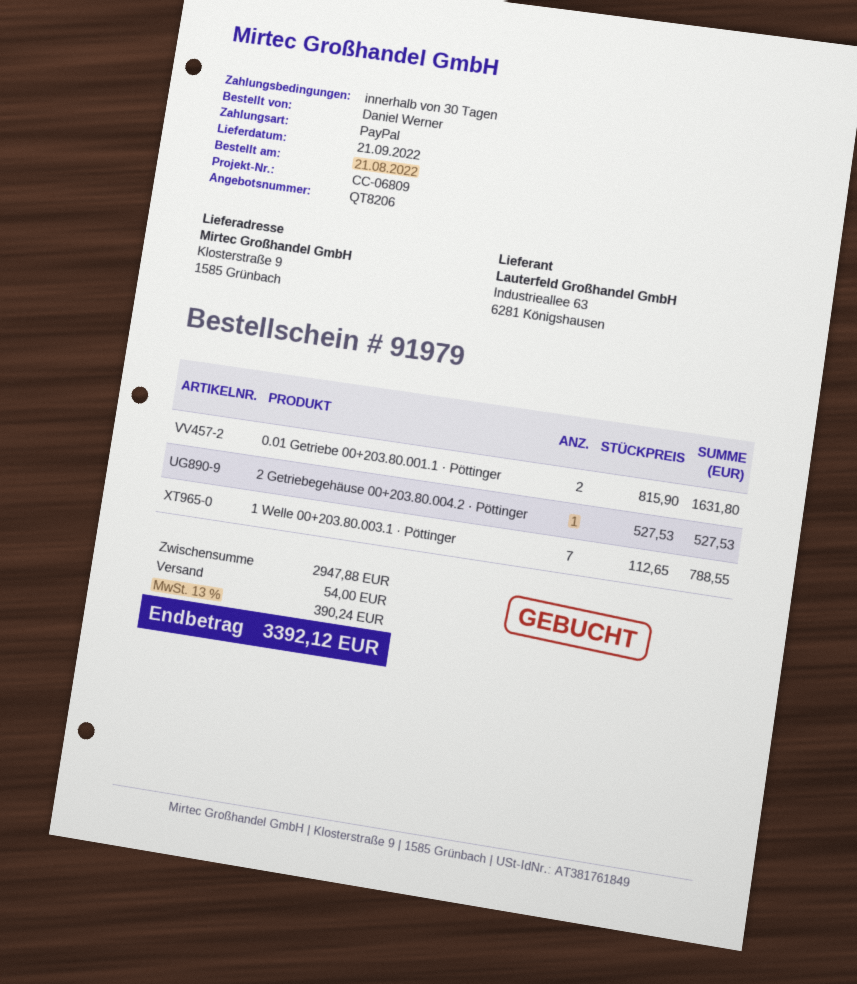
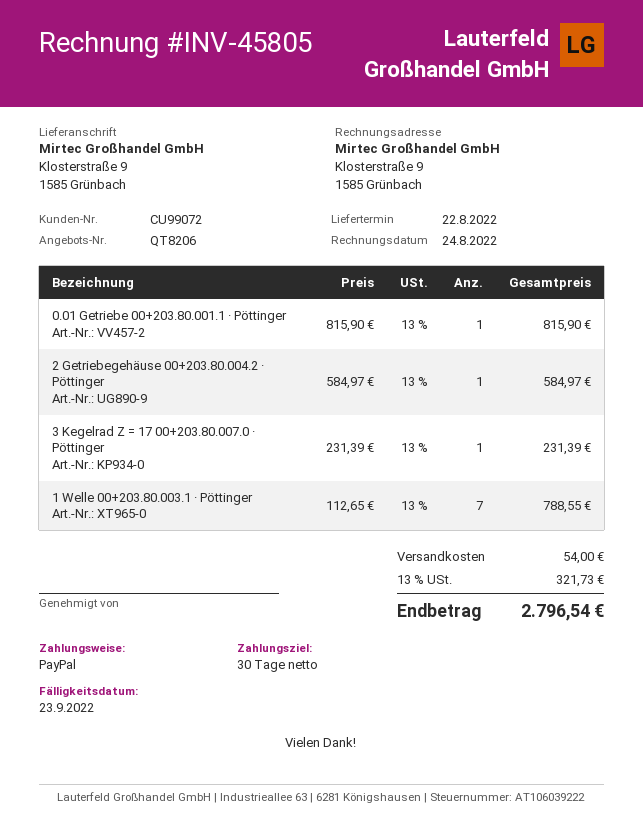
delivery date: 2022-09-21 -> 2022-08-22
0.01 Getriebe 00+203.80.001.1 · Pöttinger: 2 x 815.90 = 1631.80 -> 1 x 815.90 = 815.90
2 Getriebegehäuse 00+203.80.004.2 · Pöttinger: 1 x 527.53 = 527.53 -> 1 x 584.97 = 584.97
3 Kegelrad Z = 17 00+203.80.007.0 · Pöttinger: none -> 1 x 231.39 = 231.39
tax: 13% = 390.24 -> 13% = 321.73
total: 3392.12 -> 2796.54

